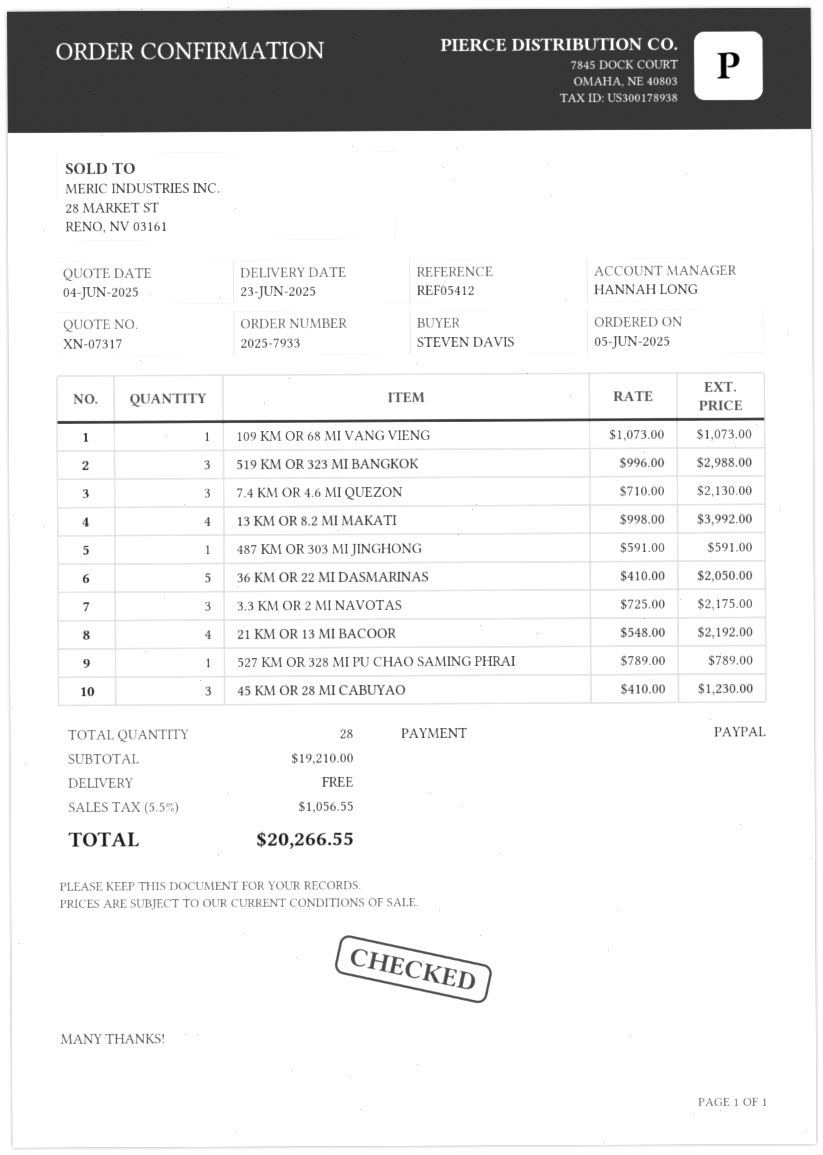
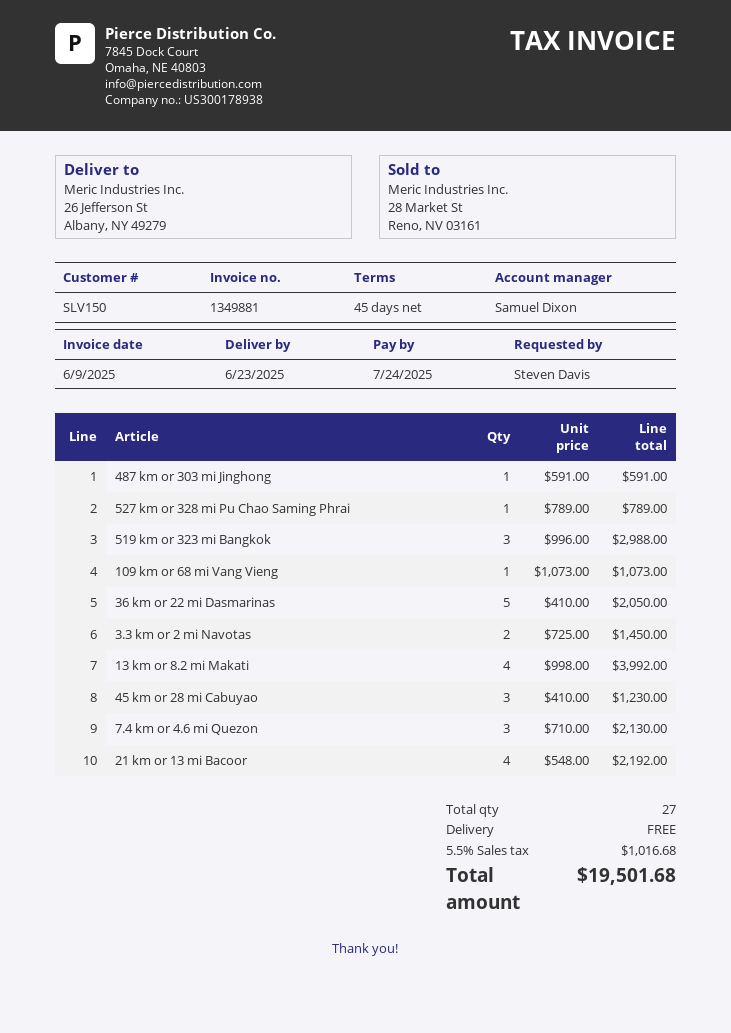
sales rep: HANNAH LONG -> Samuel Dixon
3.3 KM OR 2 MI NAVOTAS: 3 x 725.00 = 2175.00 -> 2 x 725.00 = 1450.00
total quantity: 28 -> 27
tax: 5.5% = 1056.55 -> 5.5% = 1016.68
total: 20266.55 -> 19501.68

